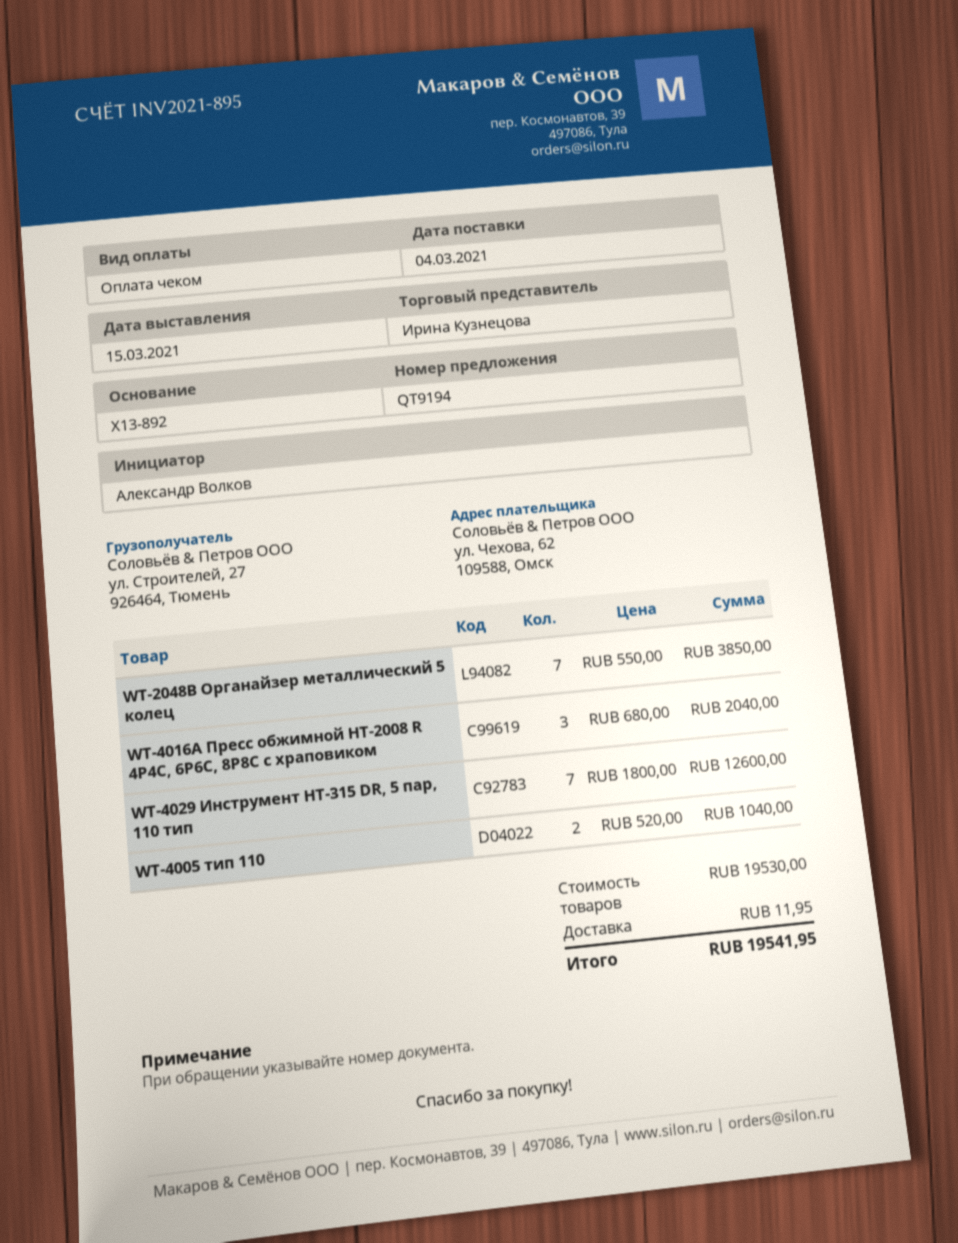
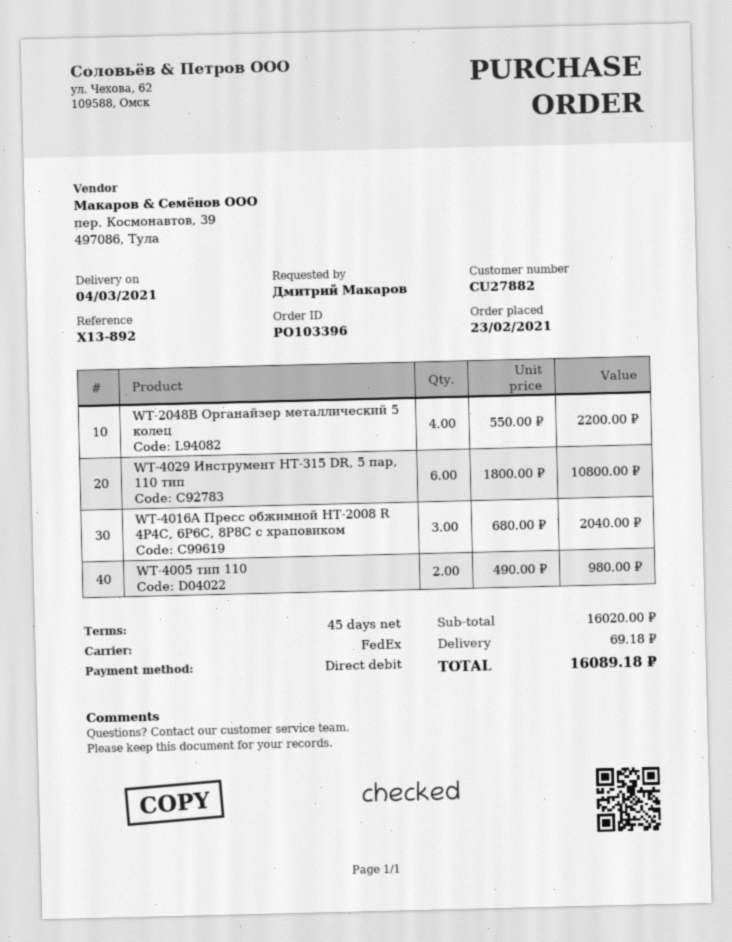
ordered by: Александр Волков -> Дмитрий Макаров
payment method: cheque -> direct debit
WT-2048B Органайзер металлический 5 колец: 7 x 550.00 = 3850.00 -> 4 x 550.00 = 2200.00
WT-4029 Инструмент НТ-315 DR, 5 пар, 110 тип: 7 x 1800.00 = 12600.00 -> 6 x 1800.00 = 10800.00
WT-4005 тип 110: 2 x 520.00 = 1040.00 -> 2 x 490.00 = 980.00
subtotal: 19530.00 -> 16020.00
shipping: 11.95 -> 69.18
total: 19541.95 -> 16089.18

